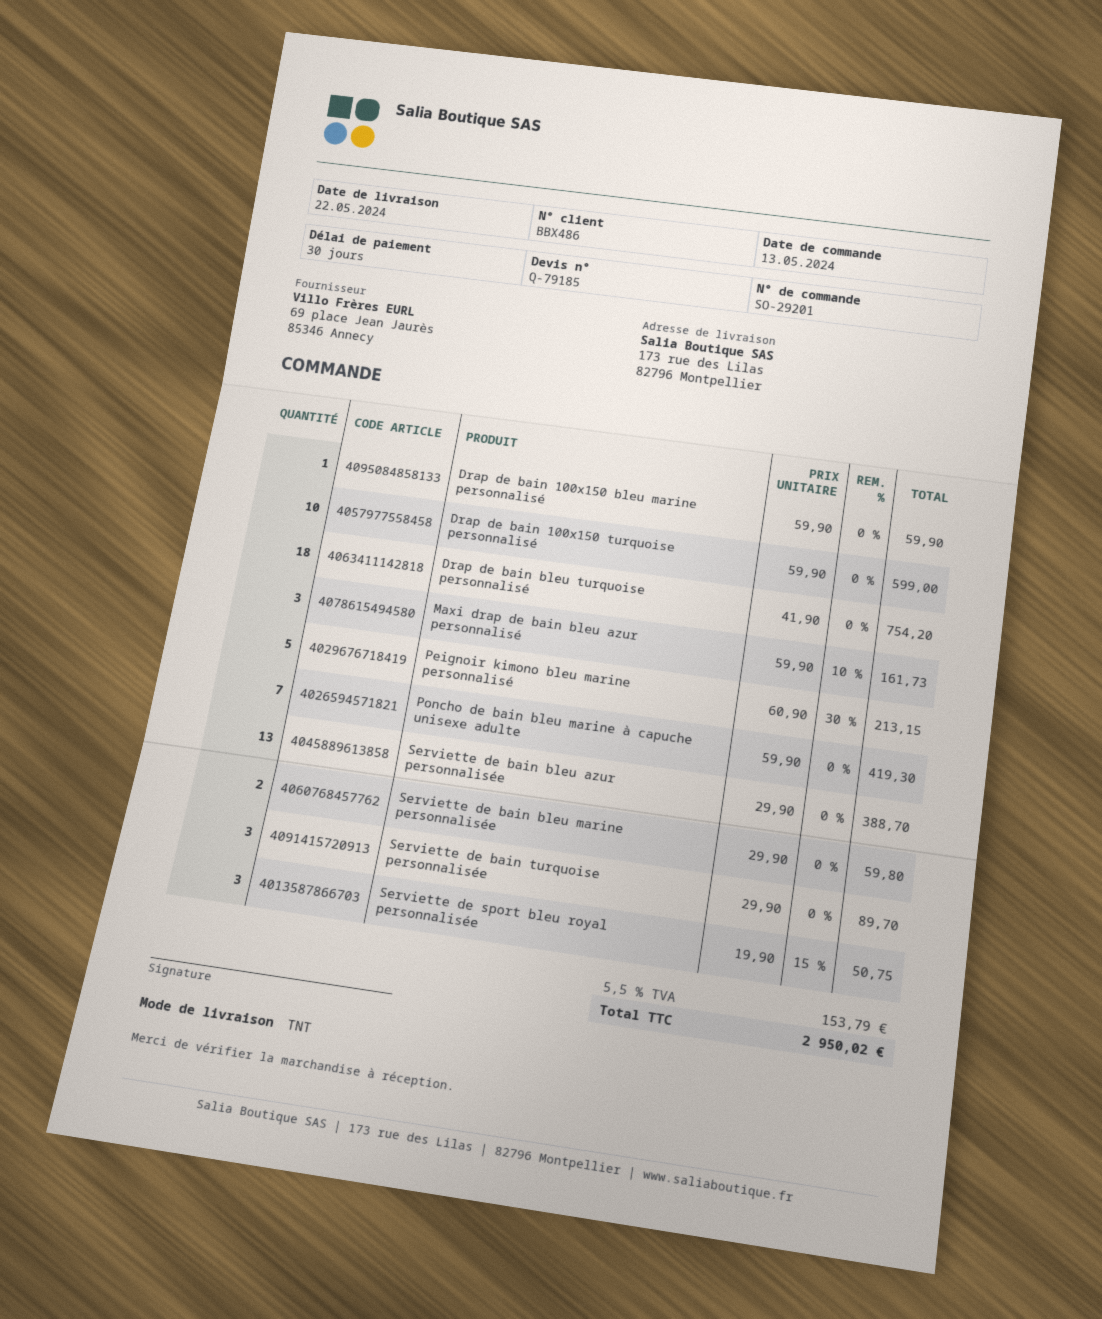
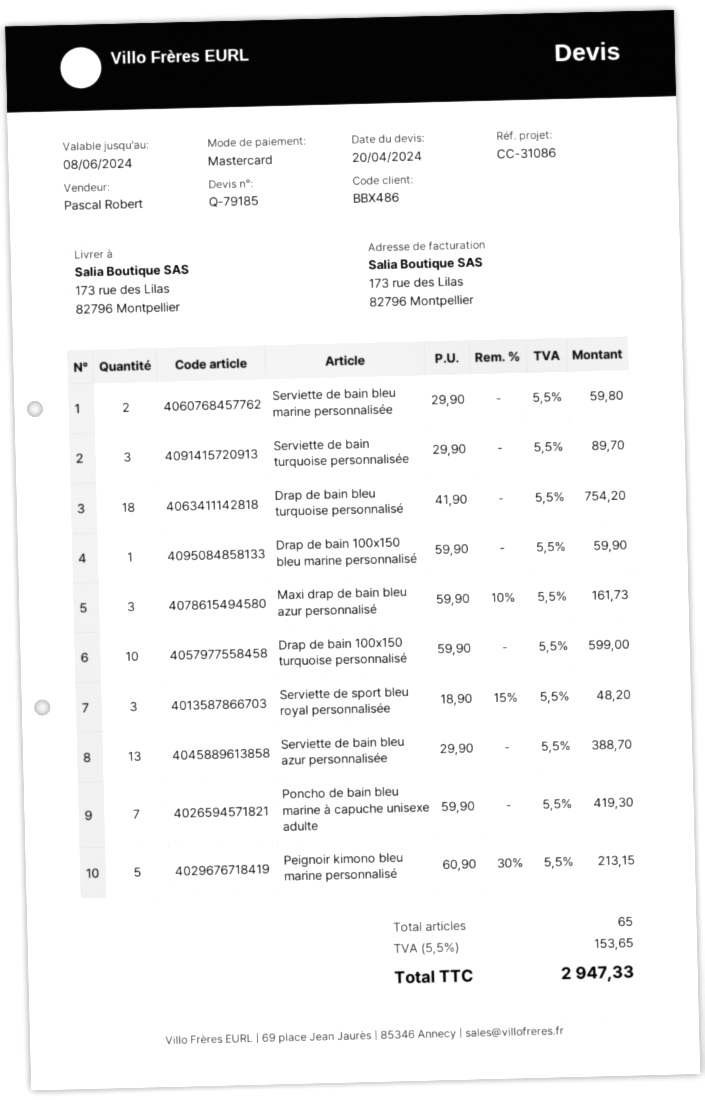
Serviette de sport bleu royal personnalisée: 3 x 19.90 - 15% = 50.75 -> 3 x 18.90 - 15% = 48.20
tax: 5.5% = 153.79 -> 5.5% = 153.65
total: 2950.02 -> 2947.33

